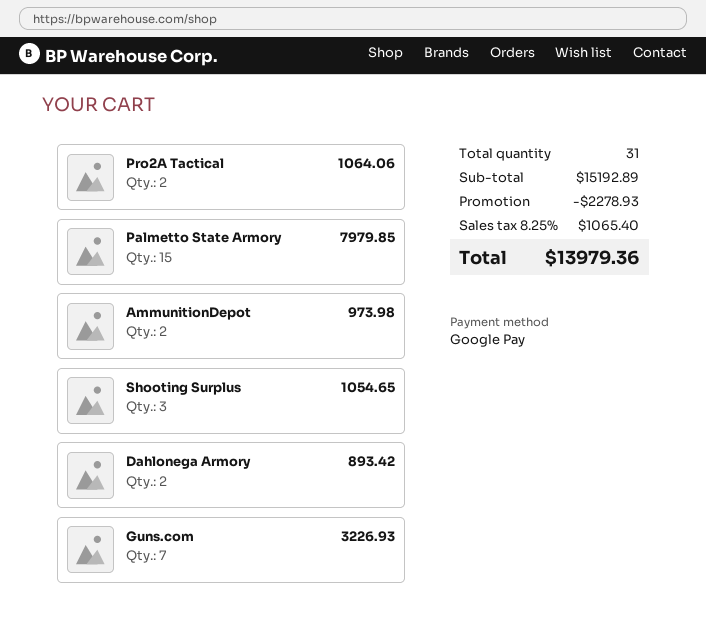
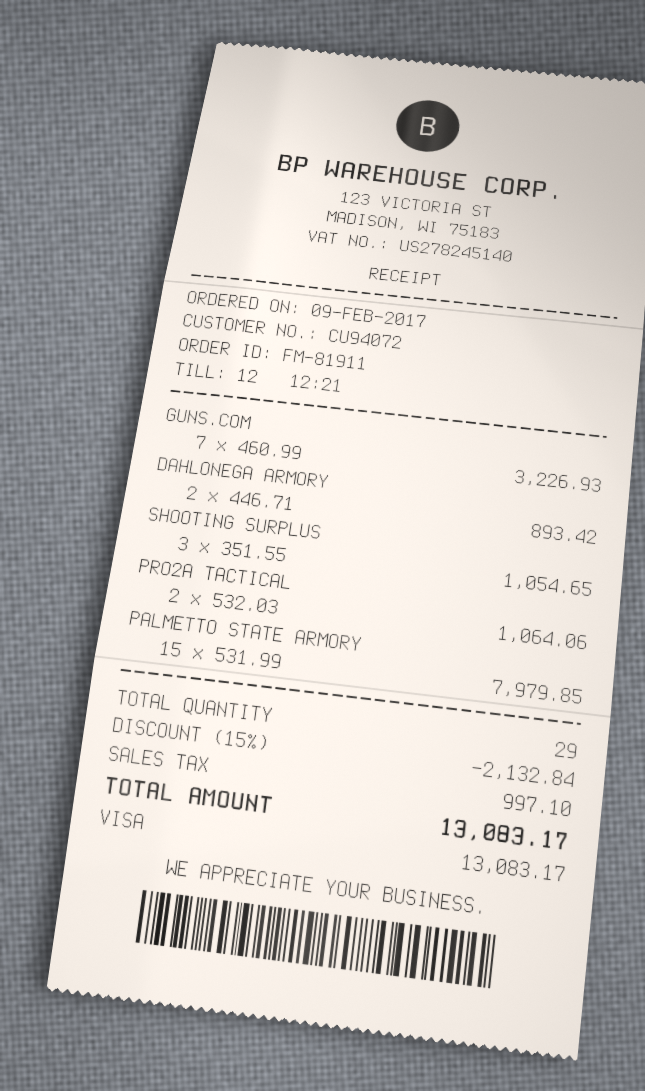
payment method: Google Pay -> Visa
AmmunitionDepot: 2 for 973.98 -> none
total quantity: 31 -> 29
discount: 2278.93 -> 2132.84
tax: 1065.40 -> 997.10
total: 13979.36 -> 13083.17

